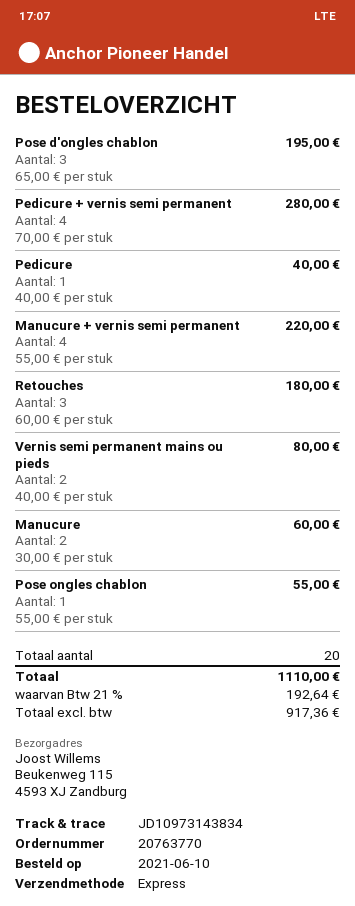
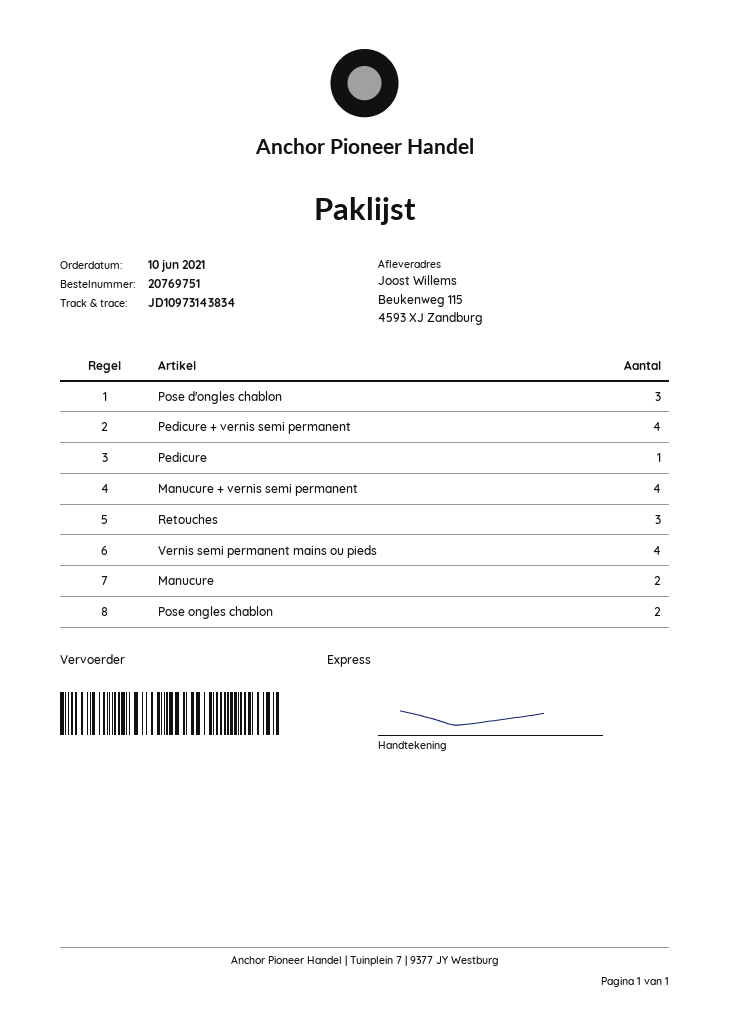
order number: 20763770 -> 20769751
Vernis semi permanent mains ou pieds: 2 -> 4
Pose ongles chablon: 1 -> 2

